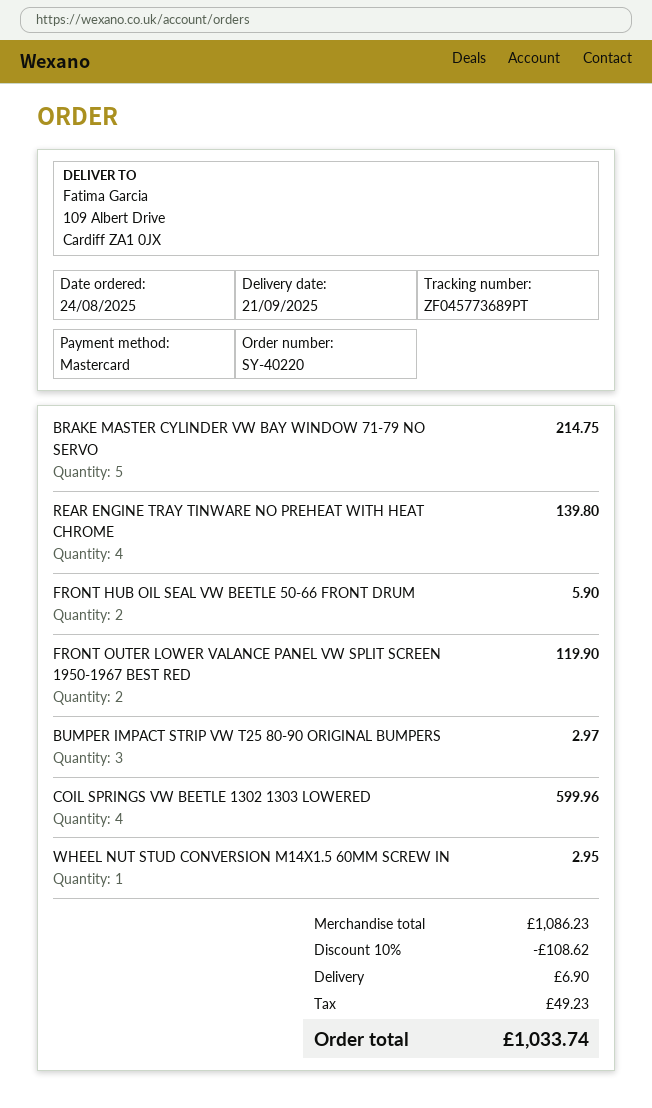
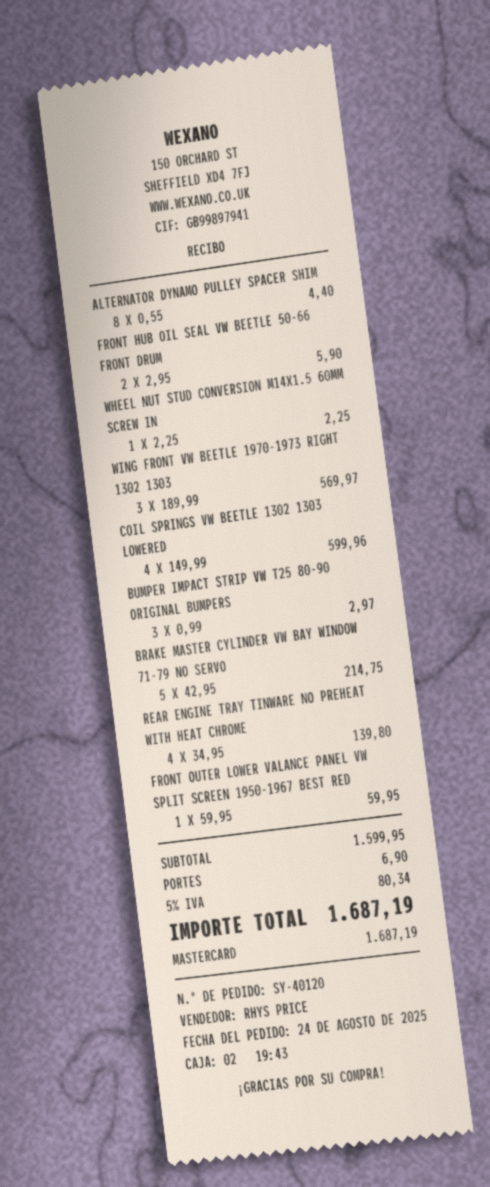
order number: SY-40220 -> SY-40120
FRONT OUTER LOWER VALANCE PANEL VW SPLIT SCREEN 1950-1967 BEST RED: 2 for 119.90 -> 1 for 59.95
WHEEL NUT STUD CONVERSION M14X1.5 60MM SCREW IN: 1 for 2.95 -> 1 for 2.25
ALTERNATOR DYNAMO PULLEY SPACER SHIM: none -> 8 for 4.40
WING FRONT VW BEETLE 1970-1973 RIGHT 1302 1303: none -> 3 for 569.97
subtotal: 1086.23 -> 1599.95
discount: 10% = 108.62 -> none
tax: 49.23 -> 80.34
total: 1033.74 -> 1687.19

